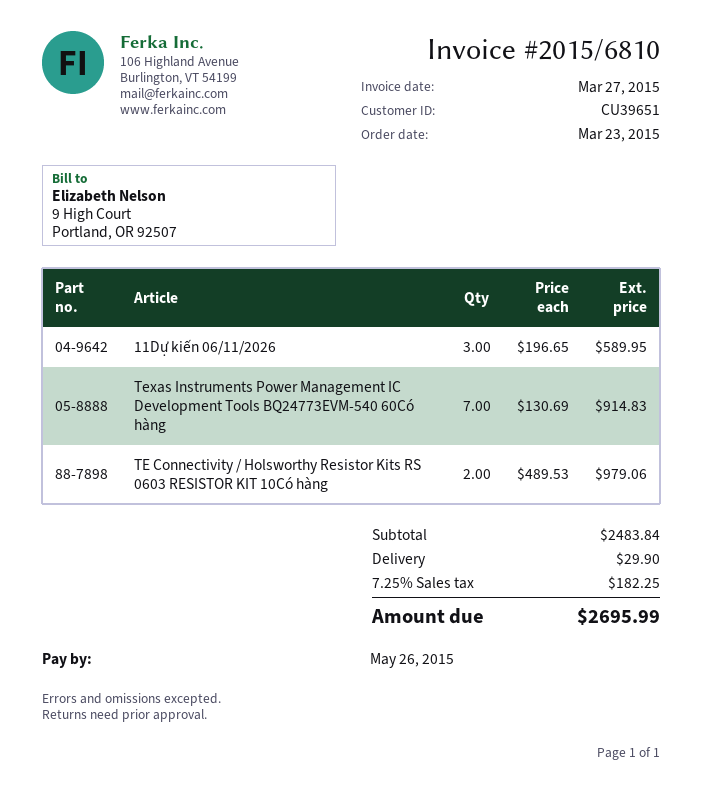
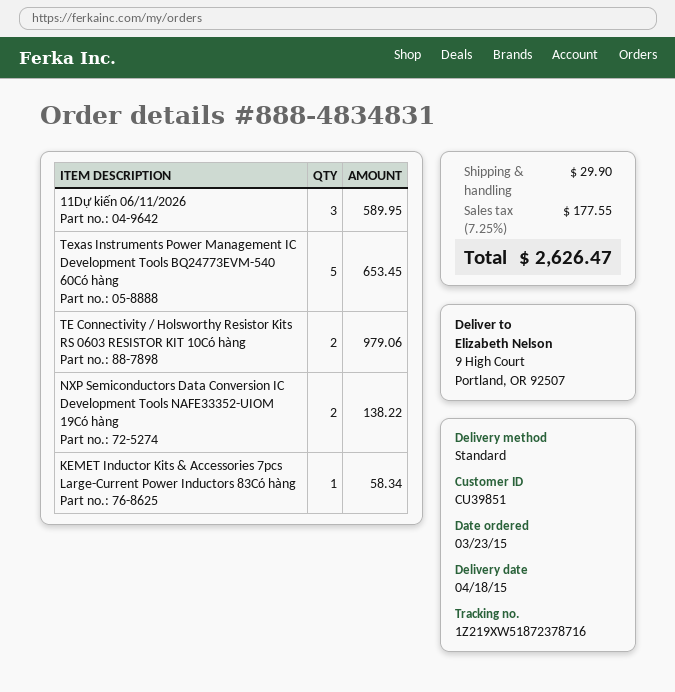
customer number: CU39651 -> CU39851
Texas Instruments Power Management IC Development Tools BQ24773EVM-540 60Có hàng: 7 for 914.83 -> 5 for 653.45
NXP Semiconductors Data Conversion IC Development Tools NAFE33352-UIOM 19Có hàng: none -> 2 for 138.22
KEMET Inductor Kits & Accessories 7pcs Large-Current Power Inductors 83Có hàng: none -> 1 for 58.34
tax: 7.25% = 182.25 -> 7.25% = 177.55
total: 2695.99 -> 2626.47

